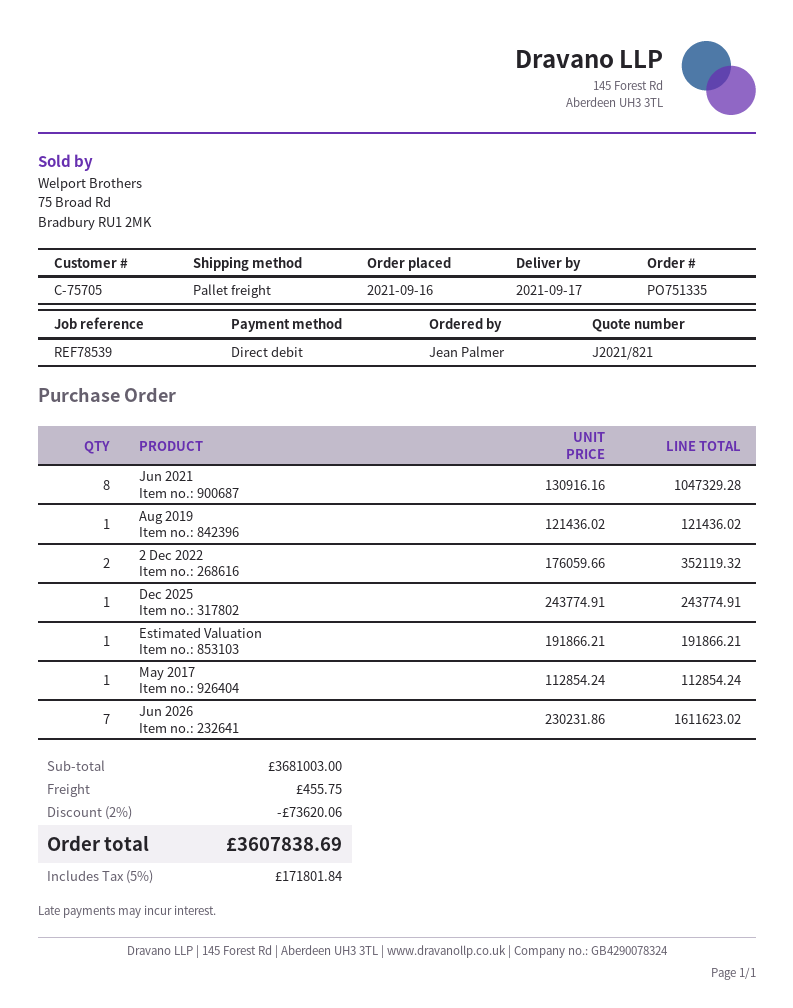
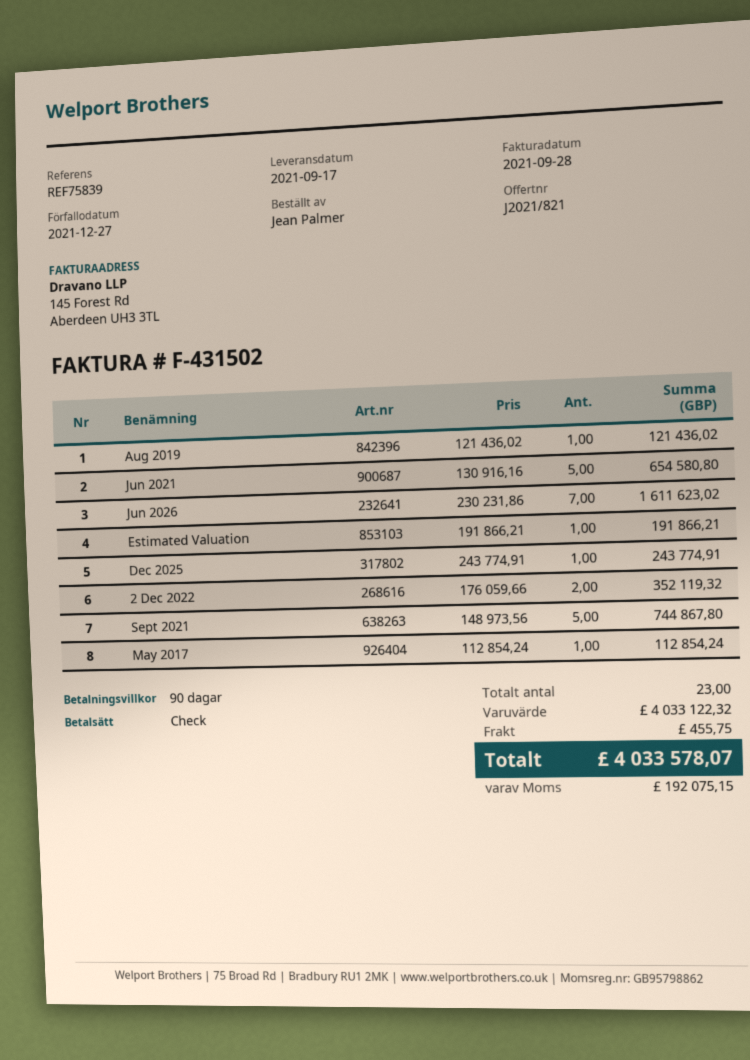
reference: REF78539 -> REF75839
payment method: direct debit -> cheque
Jun 2021: 8 x 130916.16 = 1047329.28 -> 5 x 130916.16 = 654580.80
Sept 2021: none -> 5 x 148973.56 = 744867.80
subtotal: 3681003.00 -> 4033122.32
discount: 2% = 73620.06 -> none
tax: 171801.84 -> 192075.15
total: 3607838.69 -> 4033578.07

